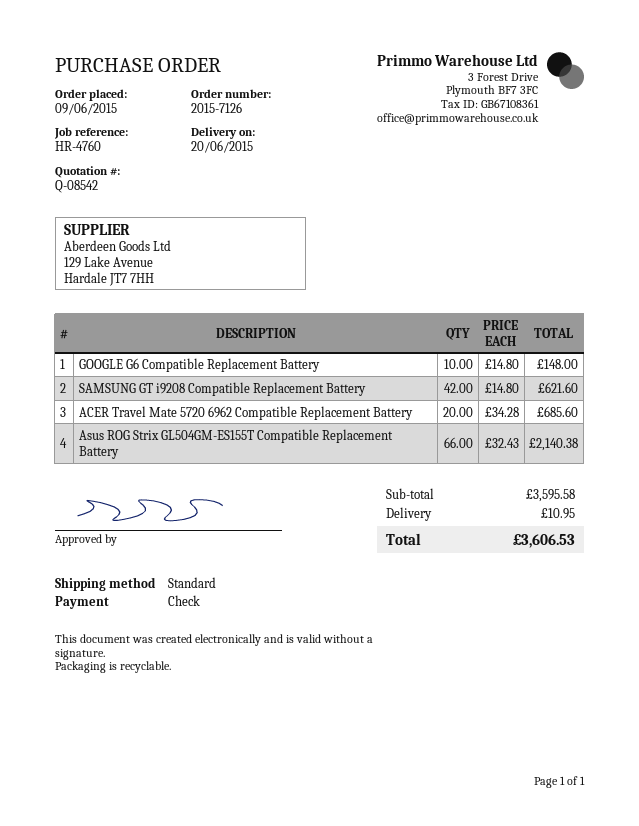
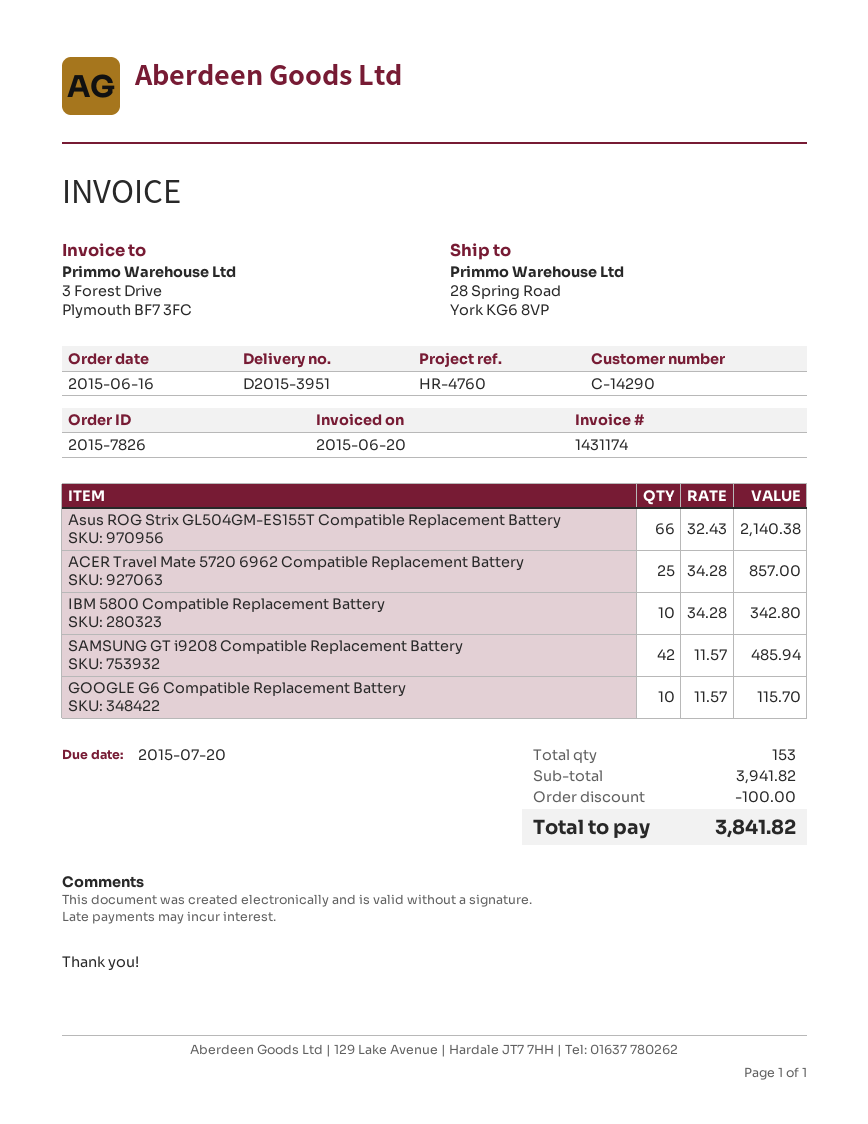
order number: 2015-7126 -> 2015-7826
order date: 2015-06-09 -> 2015-06-16
GOOGLE G6 Compatible Replacement Battery: 10 x 14.80 = 148.00 -> 10 x 11.57 = 115.70
SAMSUNG GT i9208 Compatible Replacement Battery: 42 x 14.80 = 621.60 -> 42 x 11.57 = 485.94
ACER Travel Mate 5720 6962 Compatible Replacement Battery: 20 x 34.28 = 685.60 -> 25 x 34.28 = 857.00
IBM 5800 Compatible Replacement Battery: none -> 10 x 34.28 = 342.80
subtotal: 3595.58 -> 3941.82
discount: none -> 100.00
shipping: 10.95 -> none
total: 3606.53 -> 3841.82

